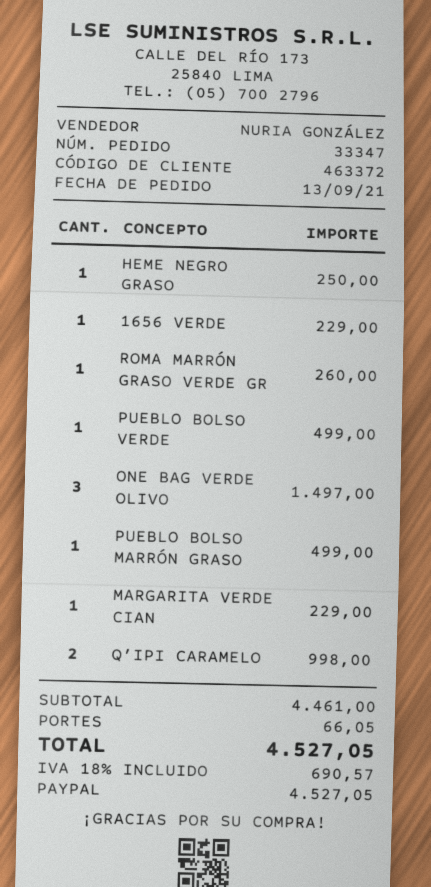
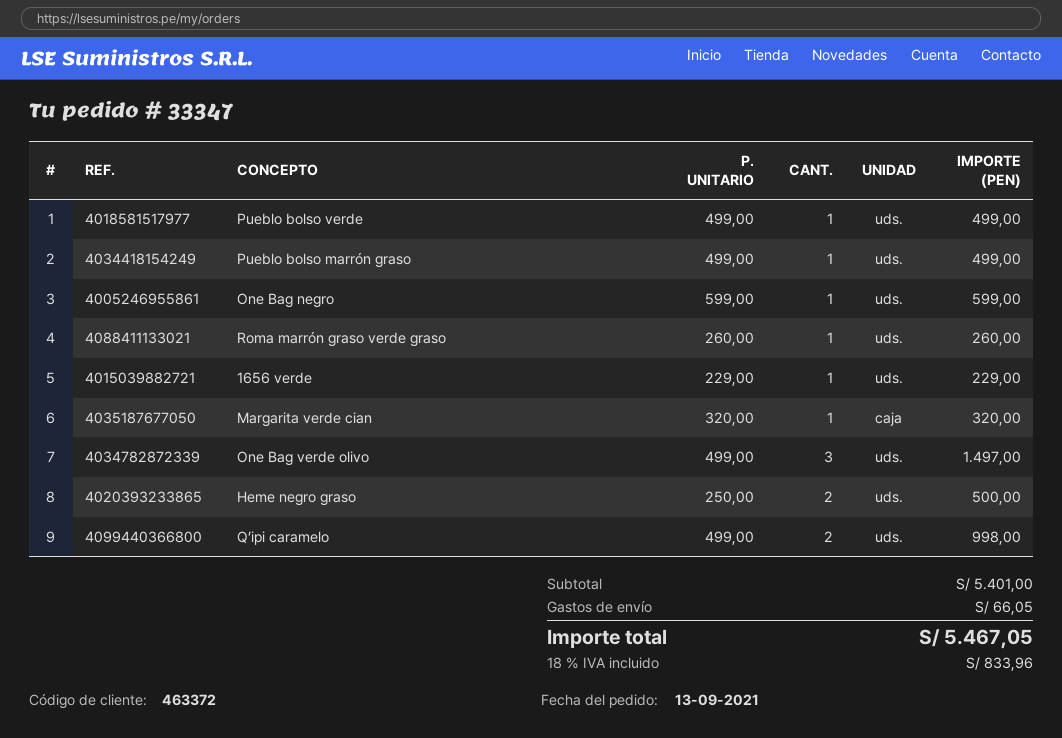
HEME NEGRO GRASO: 1 for 250.00 -> 2 for 500.00
MARGARITA VERDE CIAN: 1 for 229.00 -> 1 for 320.00
One Bag negro: none -> 1 for 599.00
subtotal: 4461.00 -> 5401.00
tax: 18% = 690.57 -> 18% = 833.96
total: 4527.05 -> 5467.05

